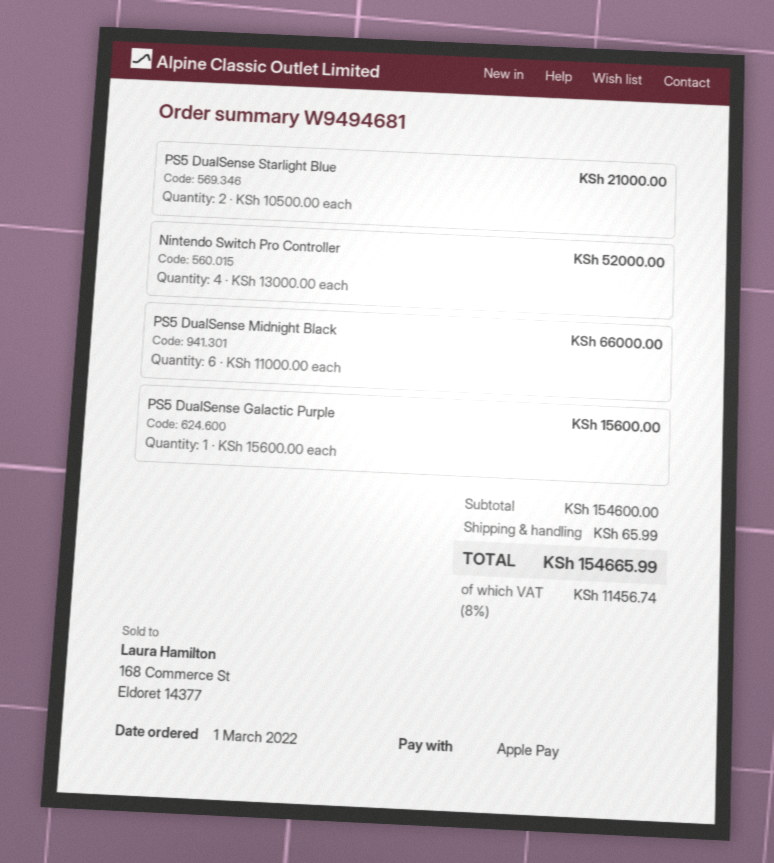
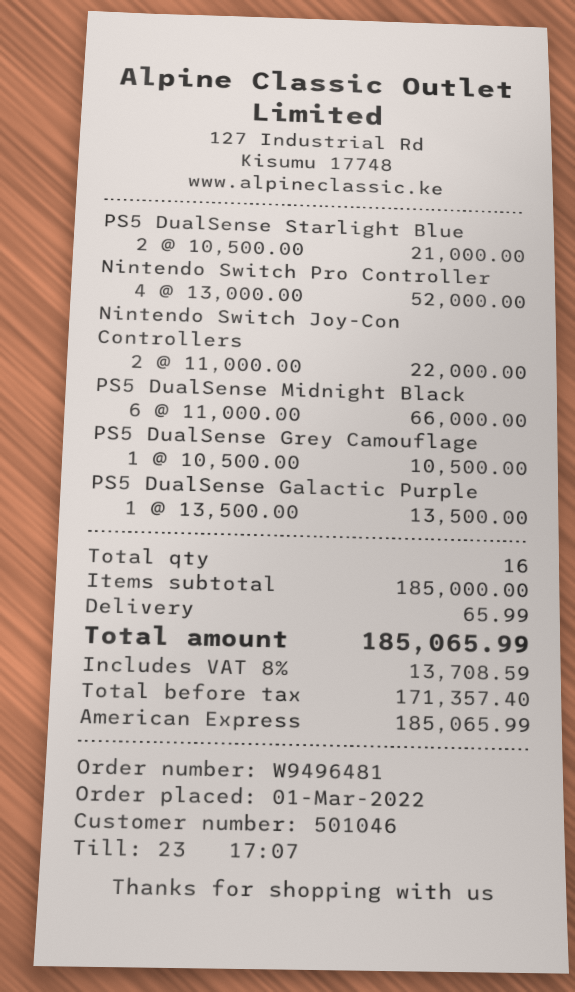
order number: W9494681 -> W9496481
payment method: Apple Pay -> American Express
PS5 DualSense Galactic Purple: 1 x 15600.00 = 15600.00 -> 1 x 13500.00 = 13500.00
Nintendo Switch Joy-Con Controllers: none -> 2 x 11000.00 = 22000.00
PS5 DualSense Grey Camouflage: none -> 1 x 10500.00 = 10500.00
subtotal: 154600.00 -> 185000.00
tax: 8% = 11456.74 -> 8% = 13708.59
total: 154665.99 -> 185065.99

